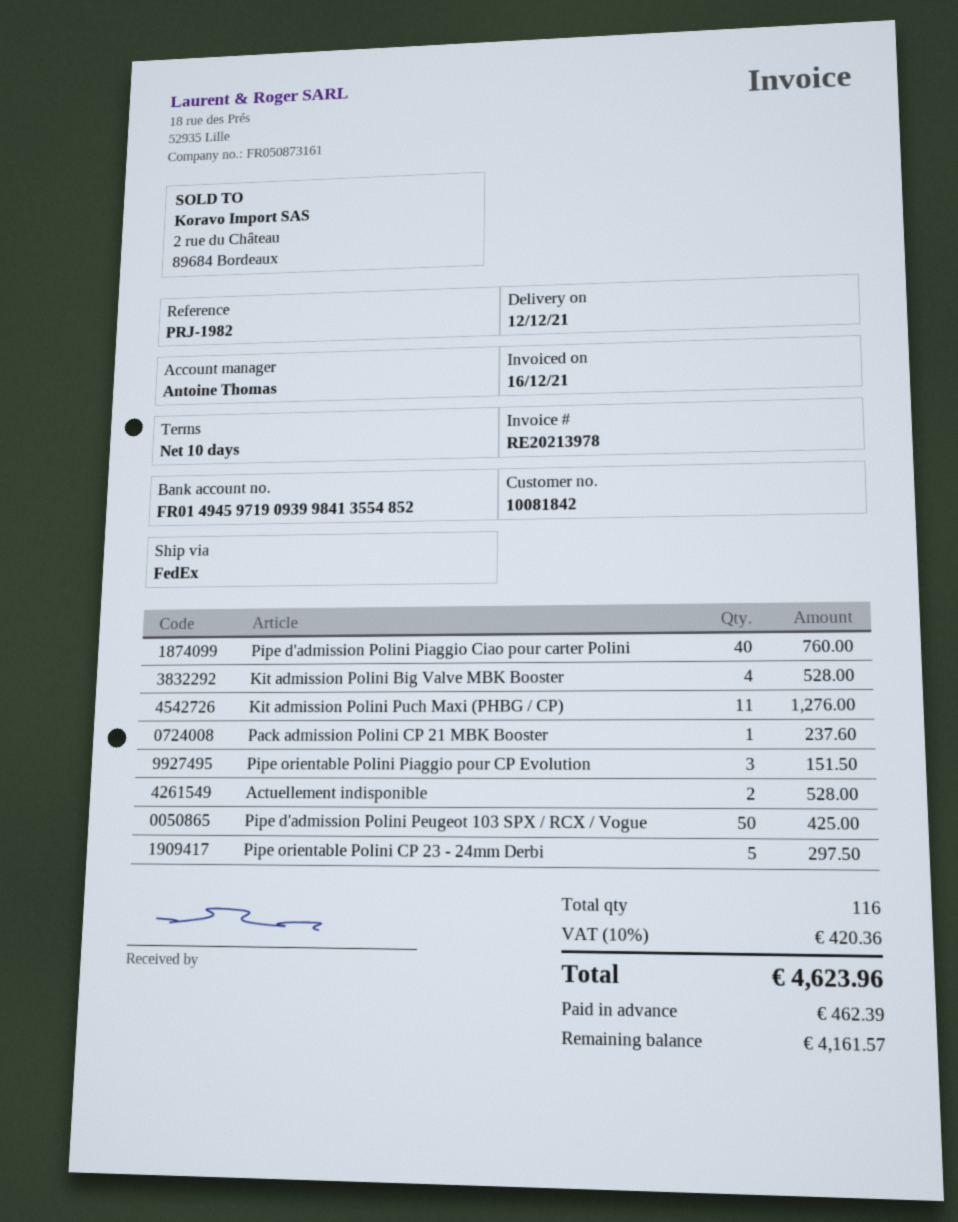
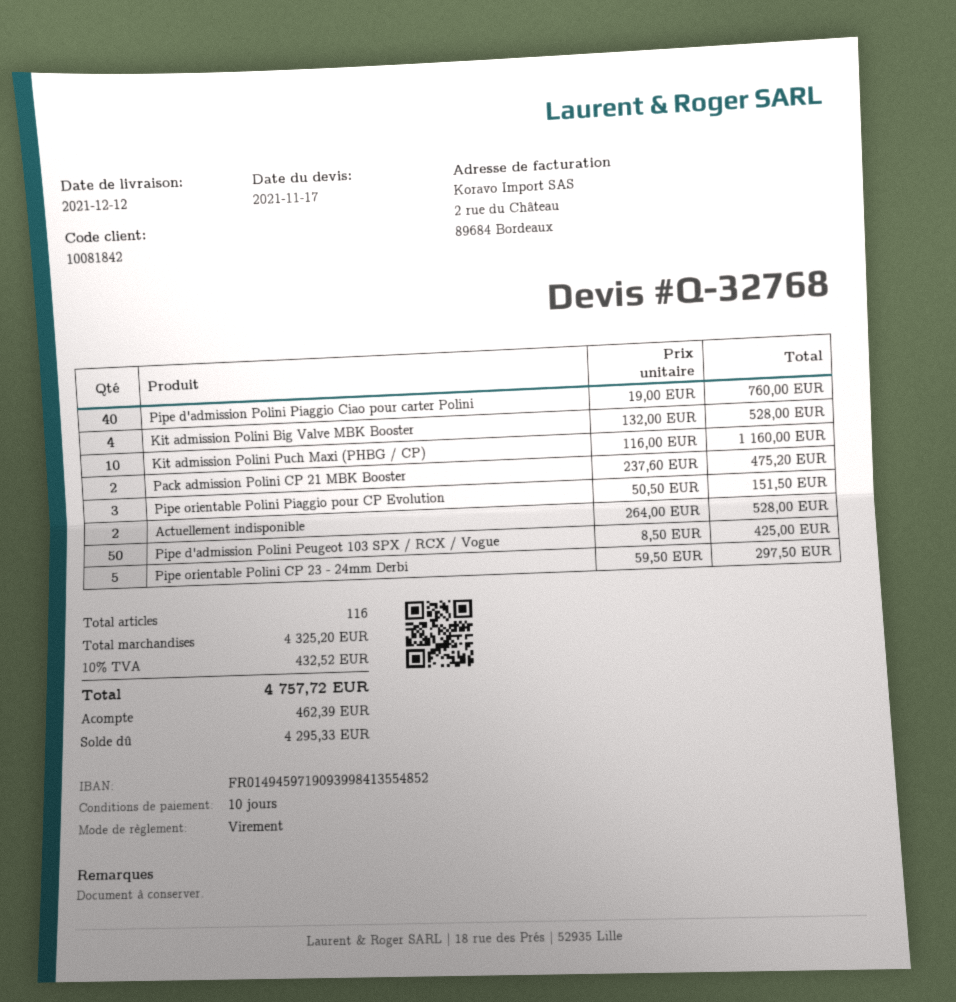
Kit admission Polini Puch Maxi (PHBG / CP): 11 for 1276.00 -> 10 for 1160.00
Pack admission Polini CP 21 MBK Booster: 1 for 237.60 -> 2 for 475.20
tax: 10% = 420.36 -> 10% = 432.52
total: 4623.96 -> 4757.72
balance: 4161.57 -> 4295.33

